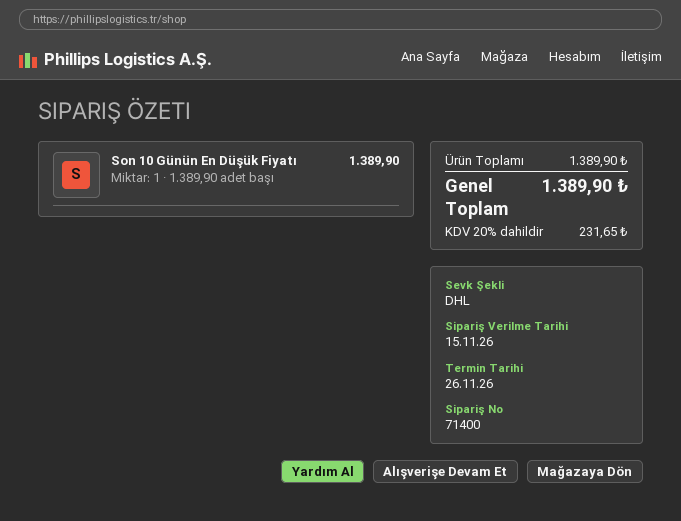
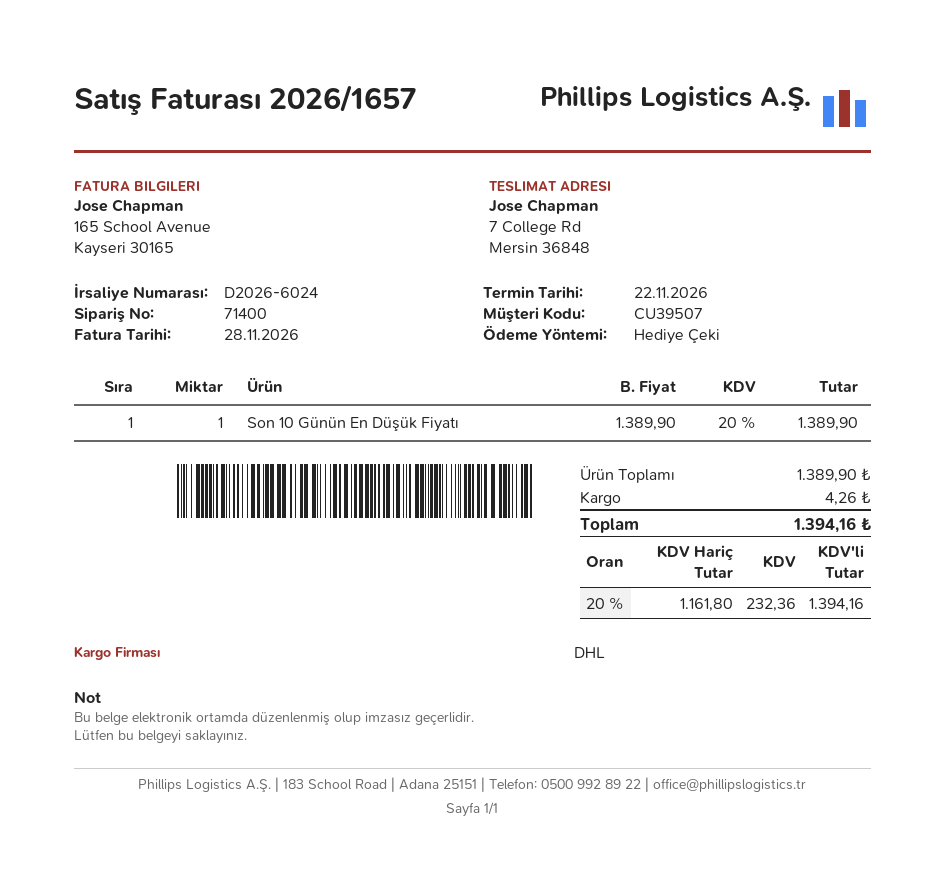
delivery date: 2026-11-26 -> 2026-11-22
shipping: none -> 4.26
tax: 20% = 231.65 -> 20% = 232.36
total: 1389.90 -> 1394.16

